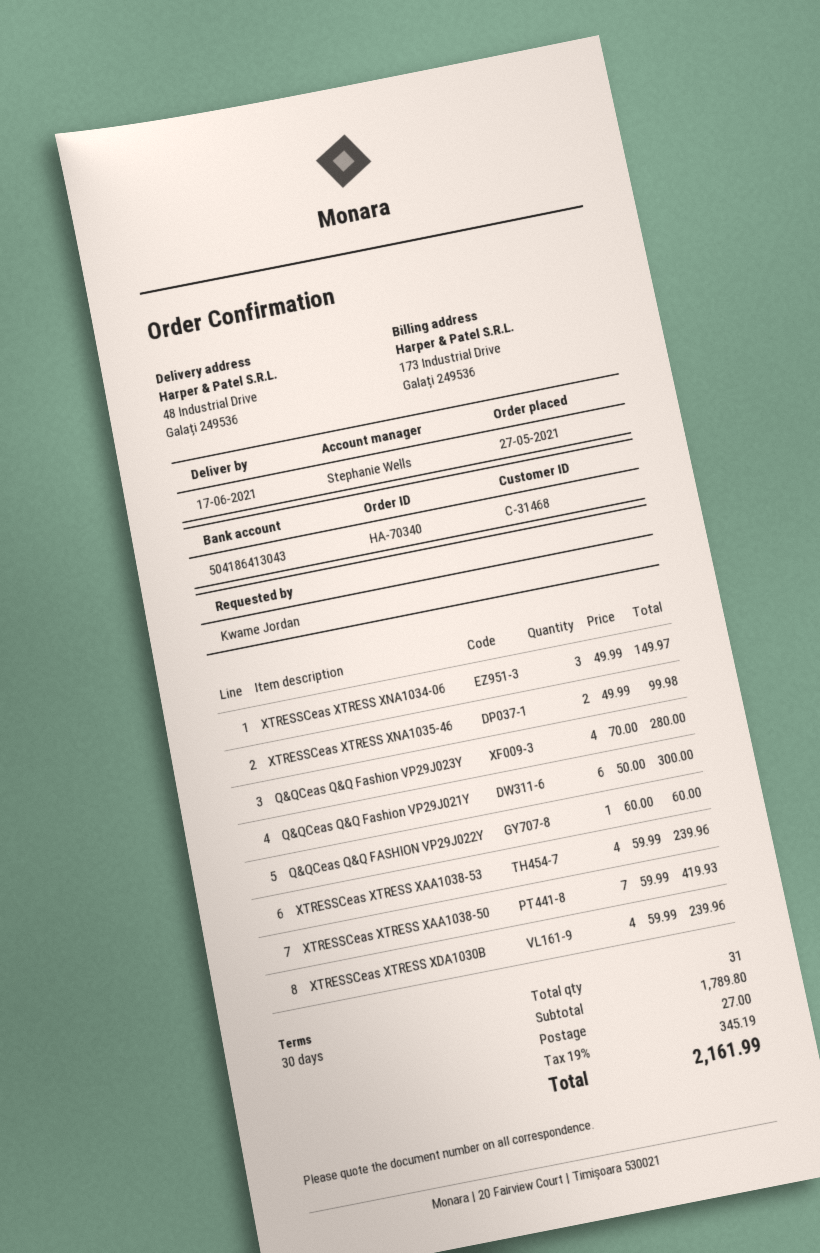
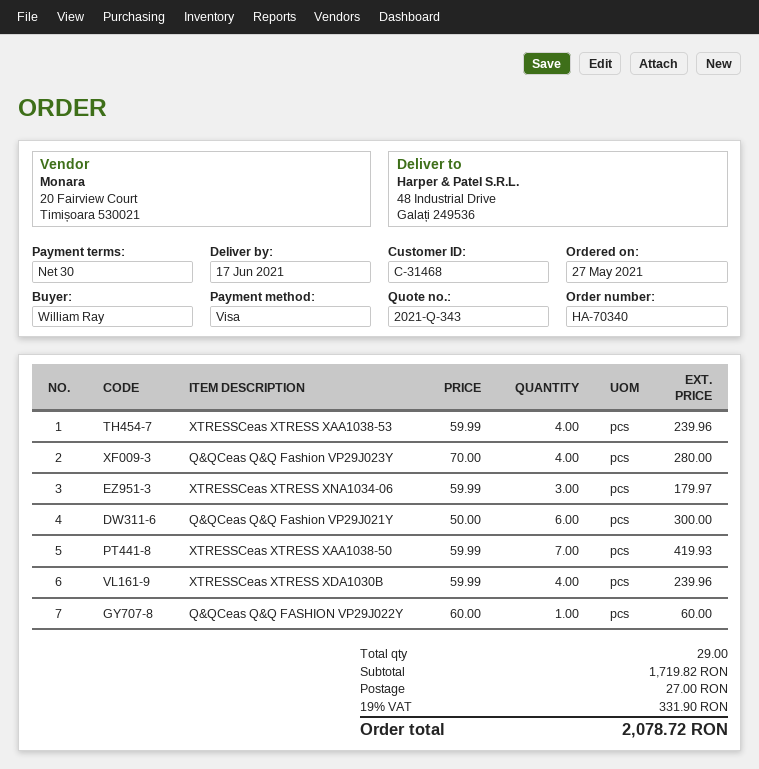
ordered by: Kwame Jordan -> William Ray
XTRESSCeas XTRESS XNA1034-06: 3 x 49.99 = 149.97 -> 3 x 59.99 = 179.97
XTRESSCeas XTRESS XNA1035-46: 2 x 49.99 = 99.98 -> none
total quantity: 31 -> 29
subtotal: 1789.80 -> 1719.82
tax: 19% = 345.19 -> 19% = 331.90
total: 2161.99 -> 2078.72

